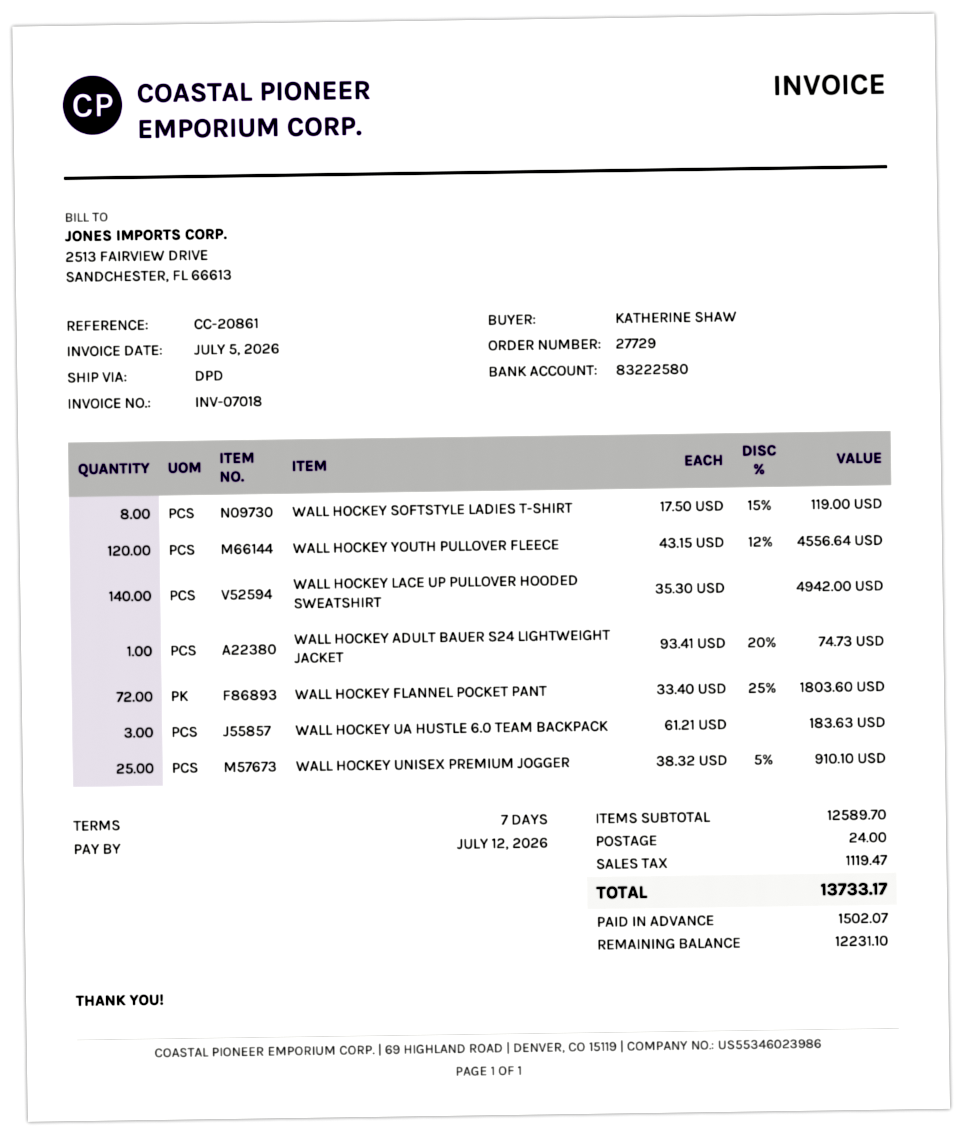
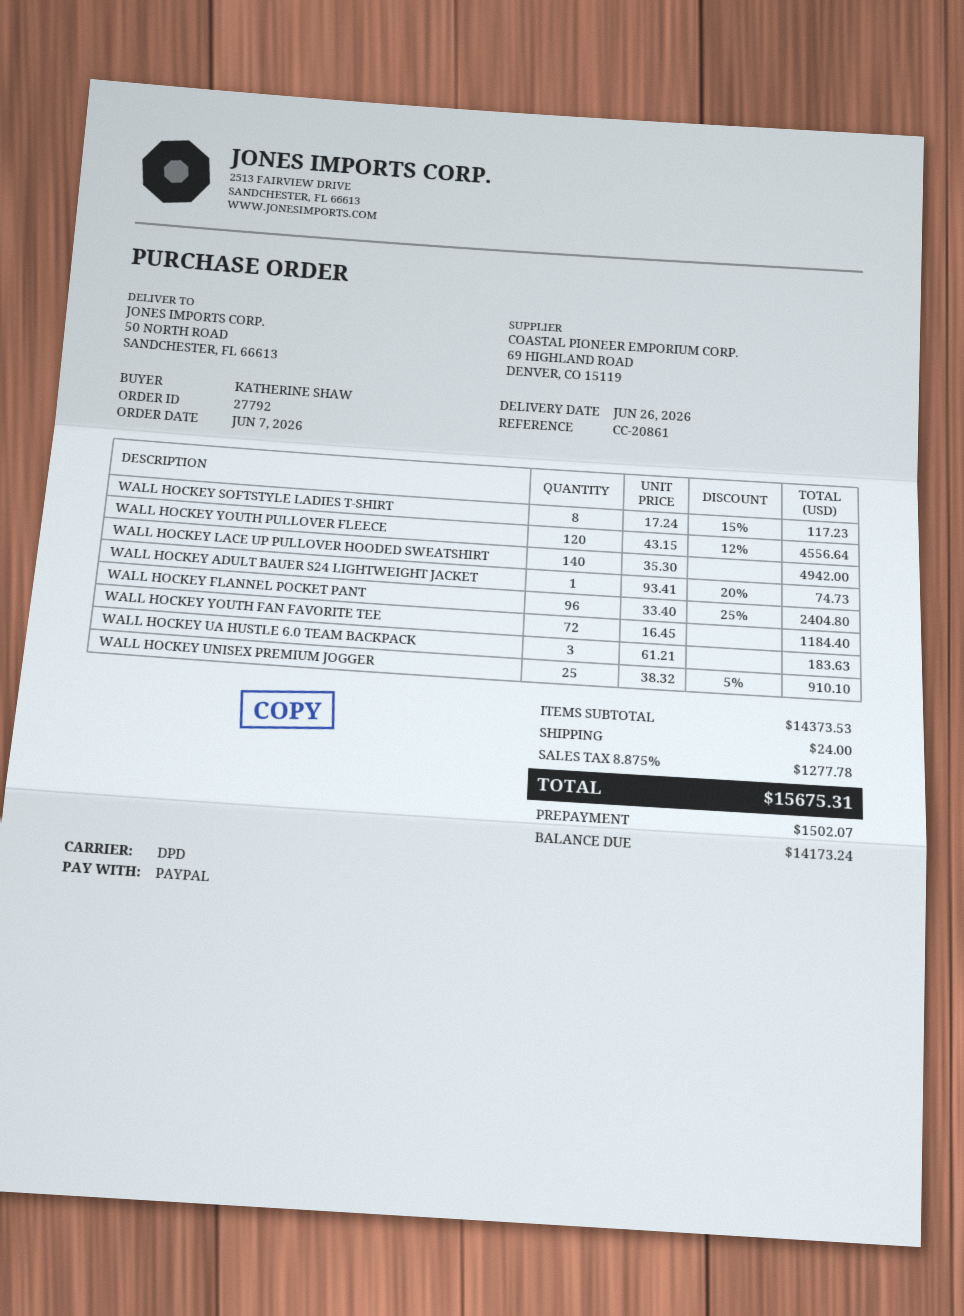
order number: 27729 -> 27792
WALL HOCKEY SOFTSTYLE LADIES T-SHIRT: 8 x 17.50 - 15% = 119.00 -> 8 x 17.24 - 15% = 117.23
WALL HOCKEY FLANNEL POCKET PANT: 72 x 33.40 - 25% = 1803.60 -> 96 x 33.40 - 25% = 2404.80
WALL HOCKEY YOUTH FAN FAVORITE TEE: none -> 72 x 16.45 = 1184.40
subtotal: 12589.70 -> 14373.53
tax: 1119.47 -> 1277.78
total: 13733.17 -> 15675.31
balance: 12231.10 -> 14173.24

